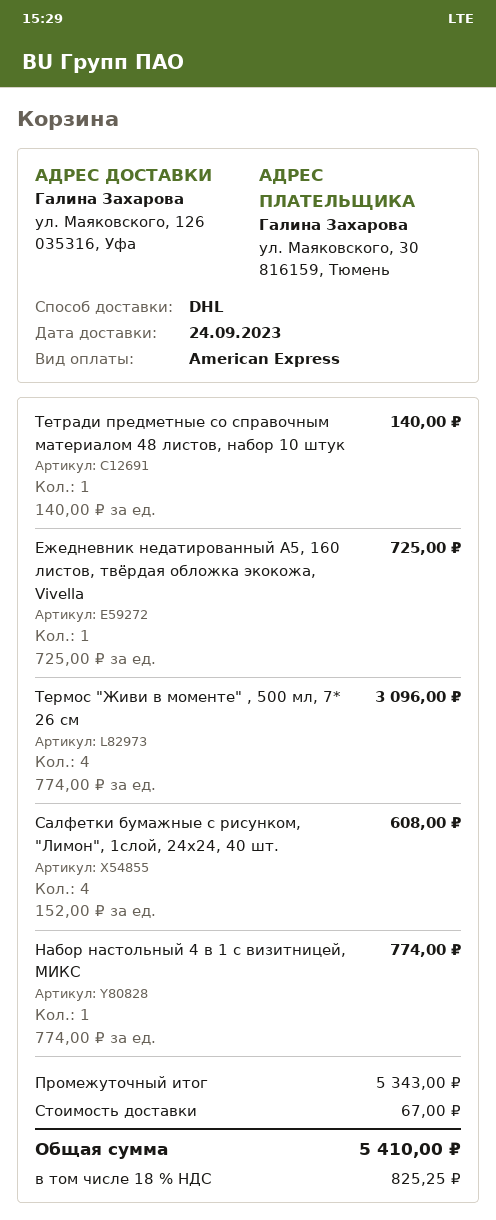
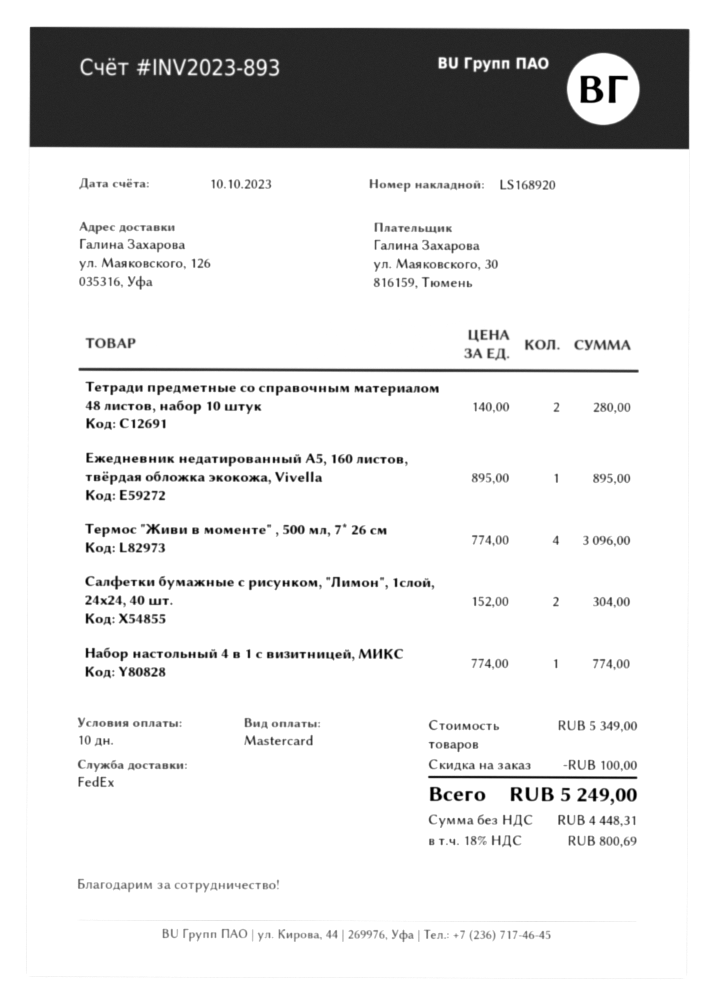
payment method: American Express -> Mastercard
shipping method: DHL -> FedEx
Тетради предметные со справочным материалом 48 листов, набор 10 штук: 1 x 140.00 = 140.00 -> 2 x 140.00 = 280.00
Ежедневник недатированный А5, 160 листов, твёрдая обложка экокожа, Vivella: 1 x 725.00 = 725.00 -> 1 x 895.00 = 895.00
Салфетки бумажные с рисунком, "Лимон", 1слой, 24x24, 40 шт.: 4 x 152.00 = 608.00 -> 2 x 152.00 = 304.00
subtotal: 5343.00 -> 5349.00
discount: none -> 100.00
shipping: 67.00 -> none
tax: 18% = 825.25 -> 18% = 800.69
total: 5410.00 -> 5249.00

